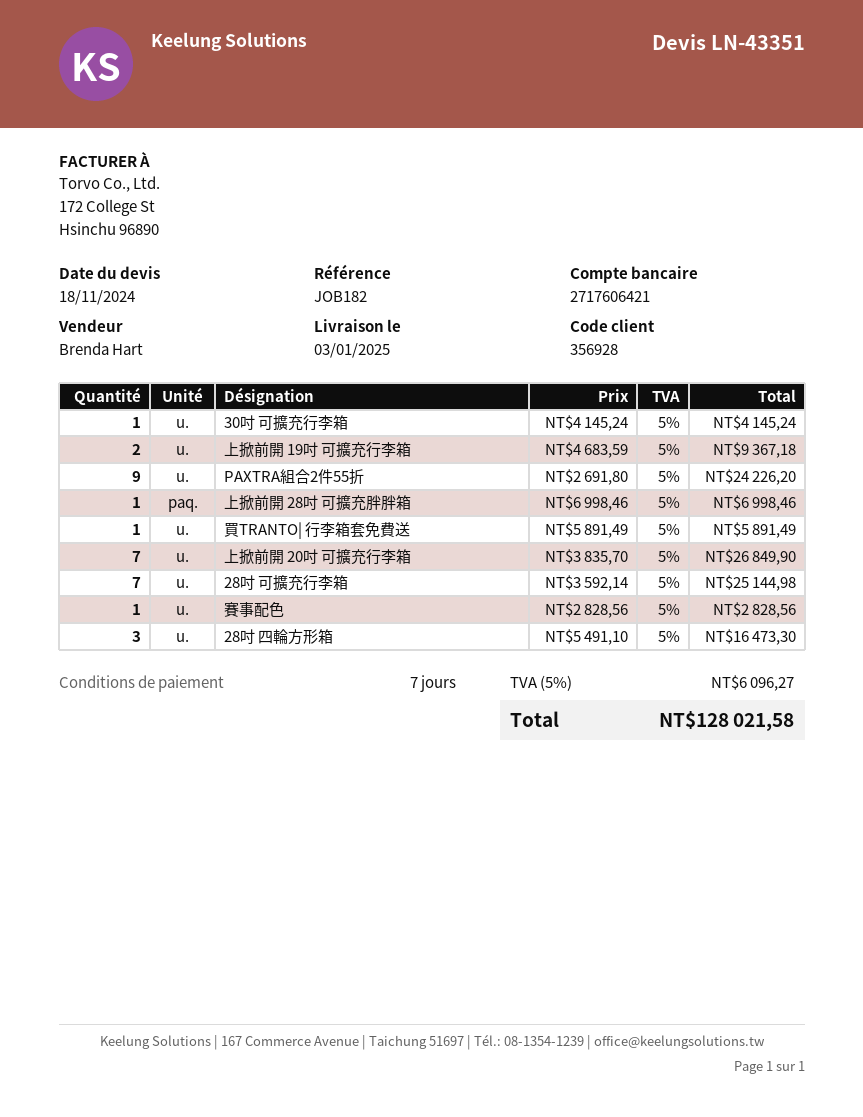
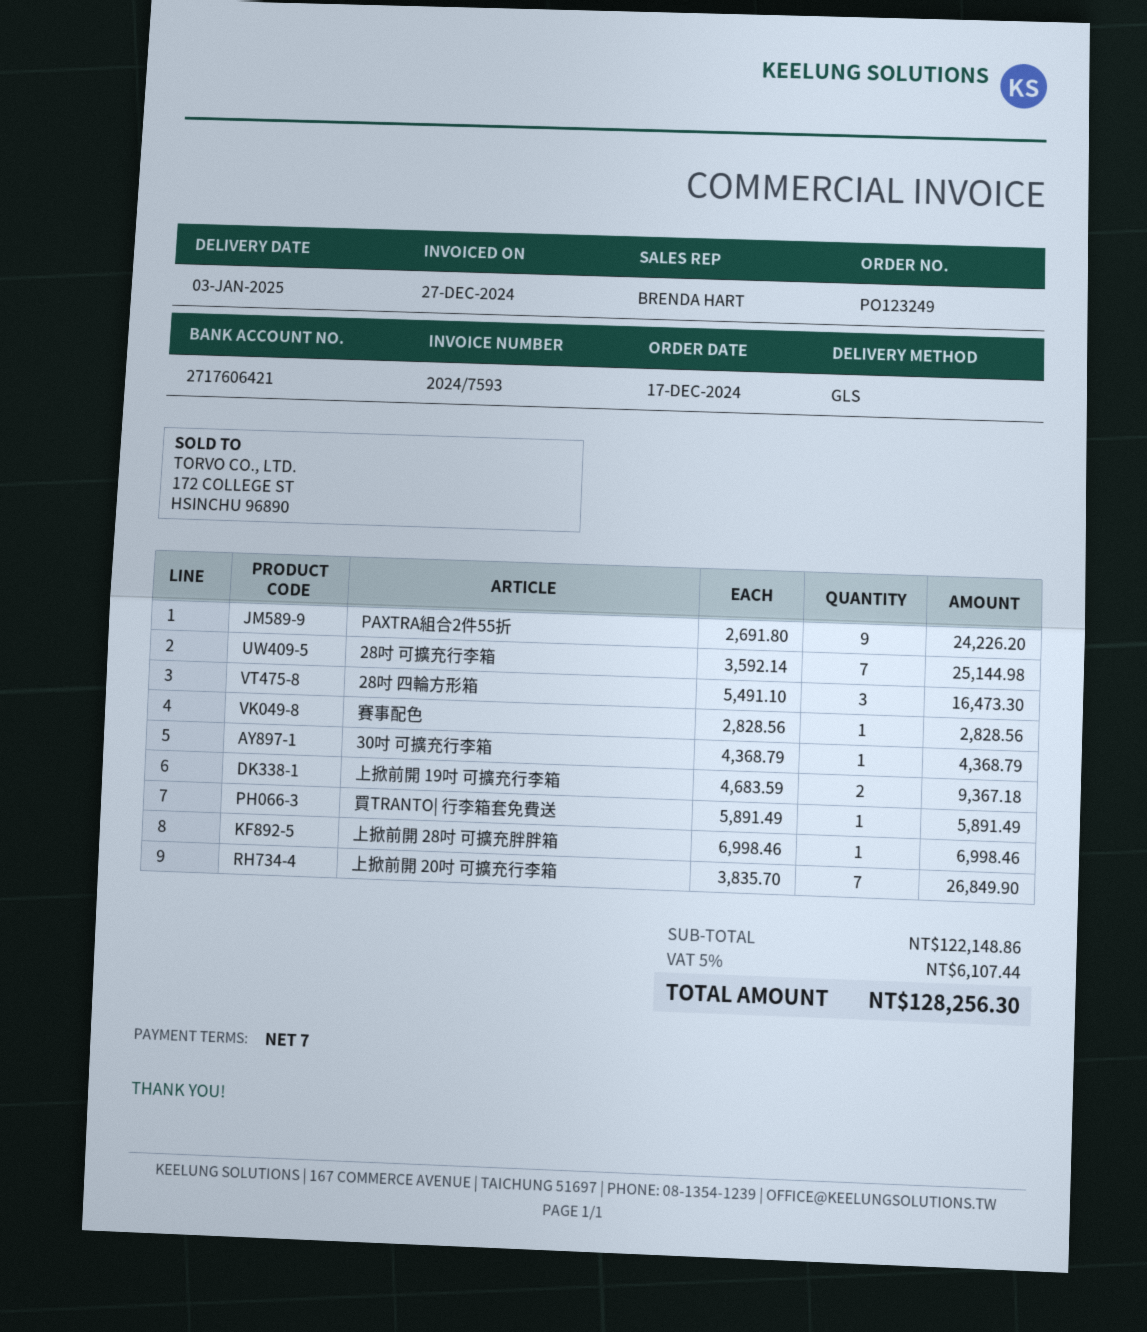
30吋 可擴充行李箱: 1 x 4145.24 = 4145.24 -> 1 x 4368.79 = 4368.79
tax: 5% = 6096.27 -> 5% = 6107.44
total: 128021.58 -> 128256.30

